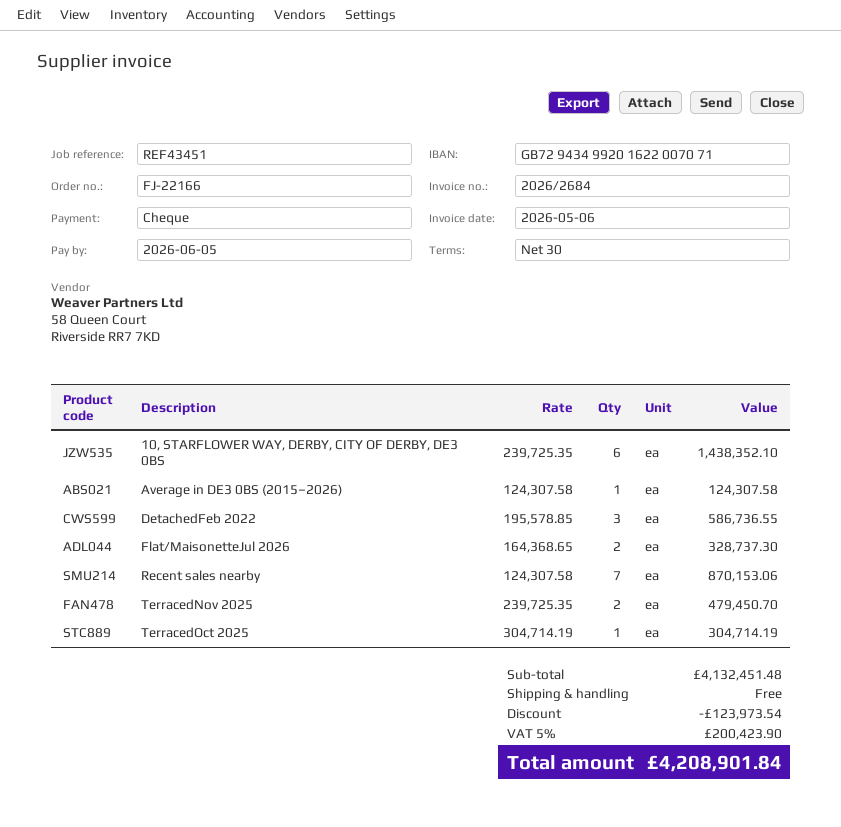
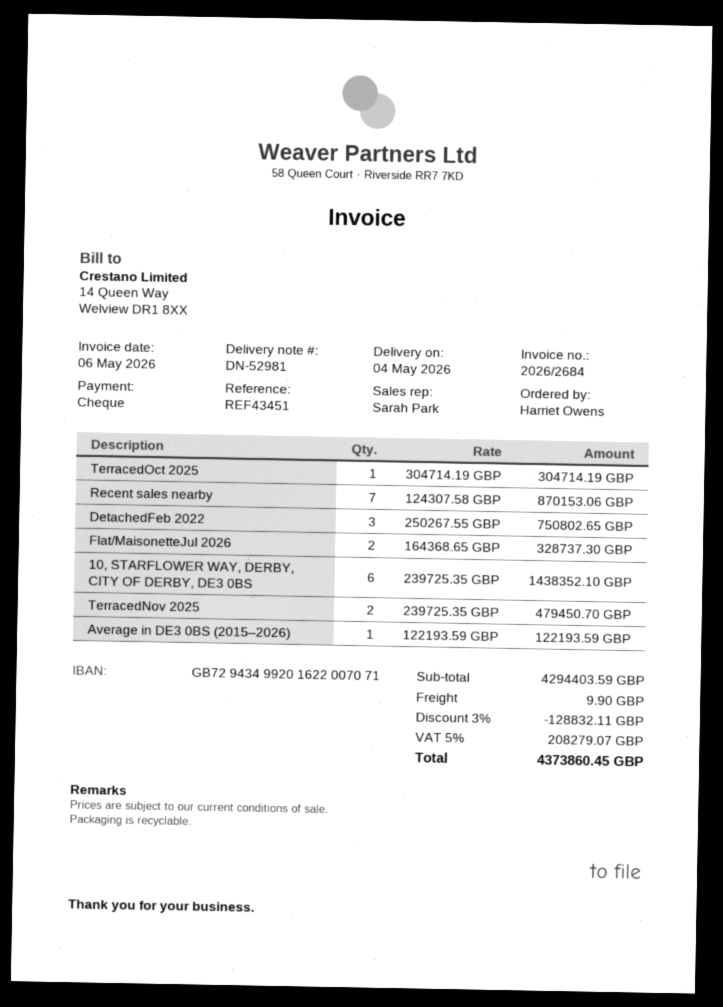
Average in DE3 0BS (2015–2026): 1 x 124307.58 = 124307.58 -> 1 x 122193.59 = 122193.59
DetachedFeb 2022: 3 x 195578.85 = 586736.55 -> 3 x 250267.55 = 750802.65
subtotal: 4132451.48 -> 4294403.59
discount: 123973.54 -> 128832.11
shipping: 0.00 -> 9.90
tax: 5% = 200423.90 -> 5% = 208279.07
total: 4208901.84 -> 4373860.45

